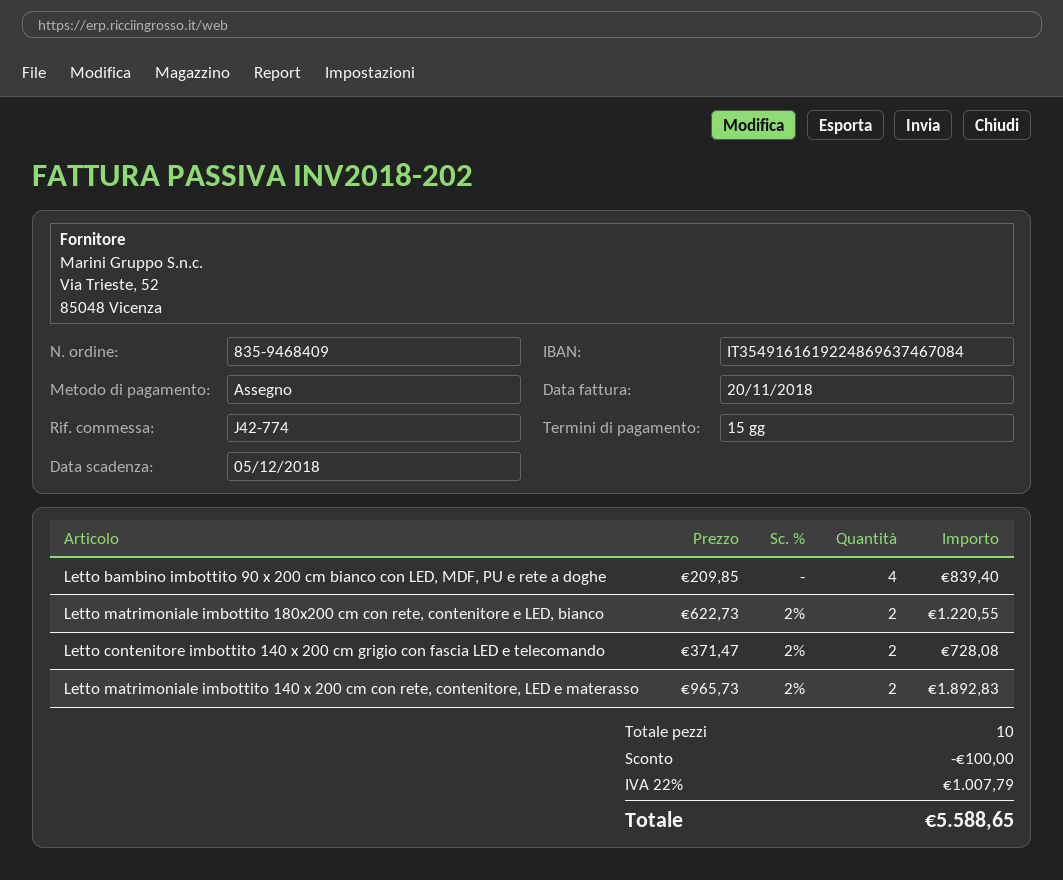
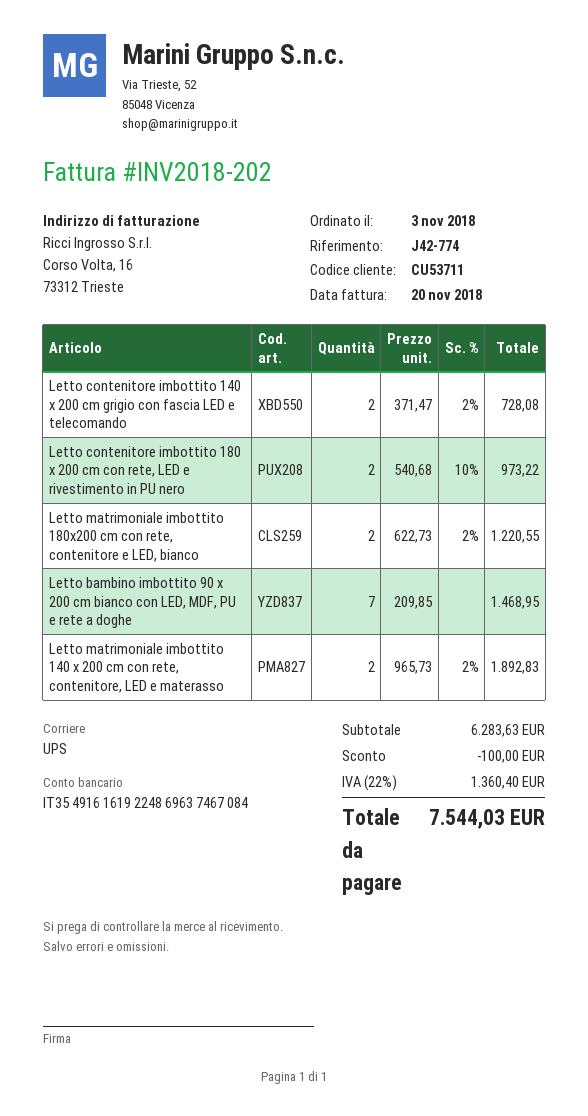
Letto bambino imbottito 90 x 200 cm bianco con LED, MDF, PU e rete a doghe: 4 x 209.85 = 839.40 -> 7 x 209.85 = 1468.95
Letto contenitore imbottito 180 x 200 cm con rete, LED e rivestimento in PU nero: none -> 2 x 540.68 - 10% = 973.22
tax: 22% = 1007.79 -> 22% = 1360.40
total: 5588.65 -> 7544.03

